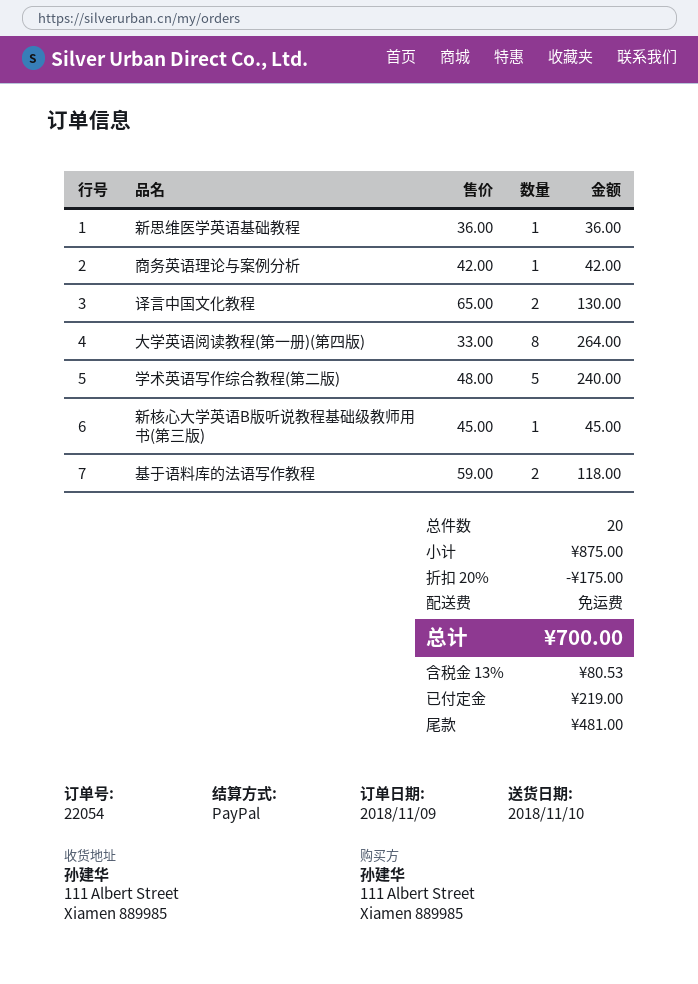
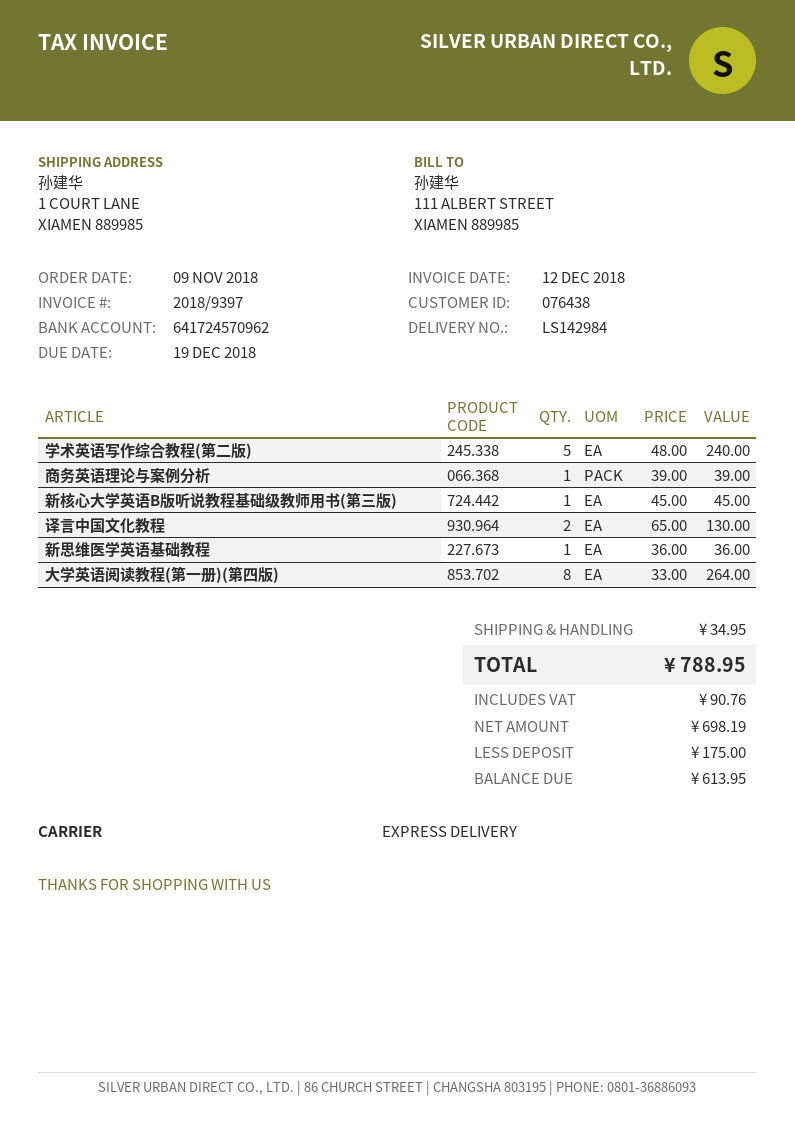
ship to: 111 Albert Street, Xiamen 889985 -> 1 COURT LANE, XIAMEN 889985
商务英语理论与案例分析: 1 x 42.00 = 42.00 -> 1 x 39.00 = 39.00
基于语料库的法语写作教程: 2 x 59.00 = 118.00 -> none
discount: 20% = 175.00 -> none
shipping: 0.00 -> 34.95
tax: 80.53 -> 90.76
total: 700.00 -> 788.95
deposit: 219.00 -> 175.00
balance: 481.00 -> 613.95

